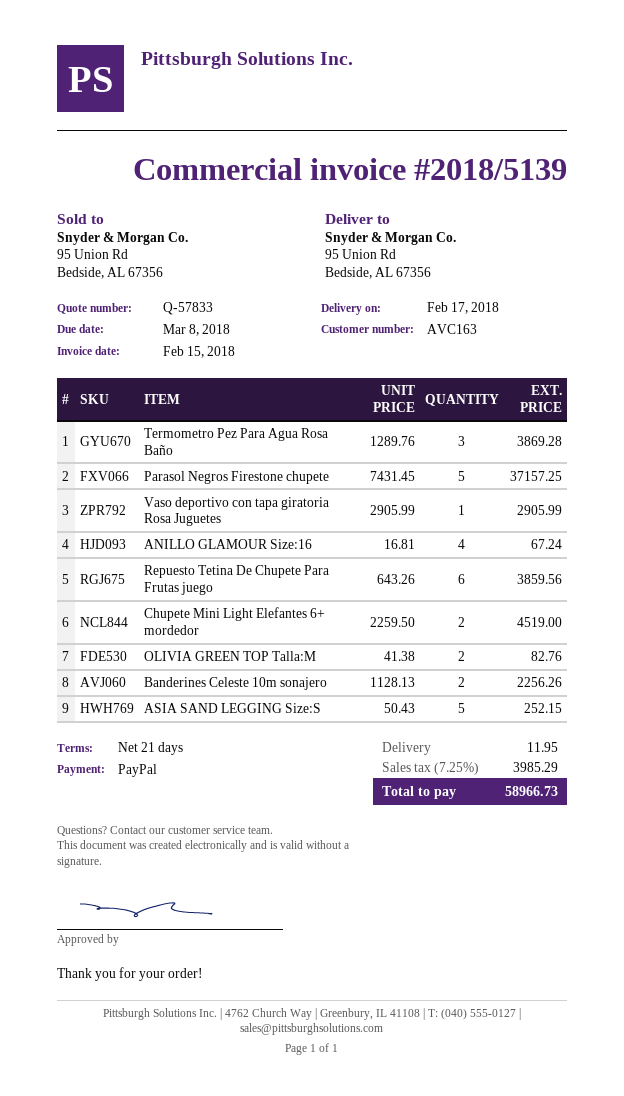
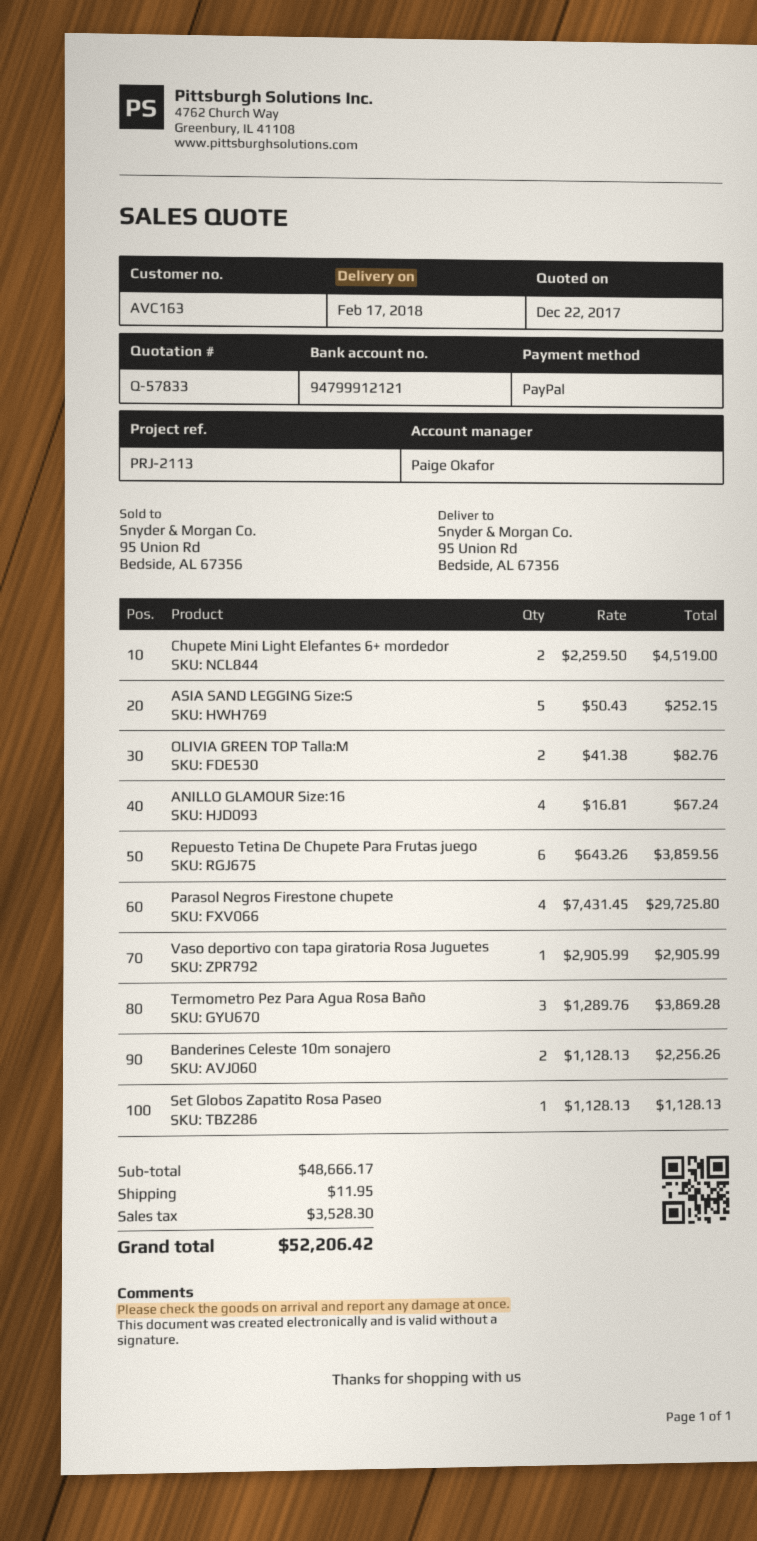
Parasol Negros Firestone chupete: 5 x 7431.45 = 37157.25 -> 4 x 7431.45 = 29725.80
Set Globos Zapatito Rosa Paseo: none -> 1 x 1128.13 = 1128.13
tax: 3985.29 -> 3528.30
total: 58966.73 -> 52206.42

